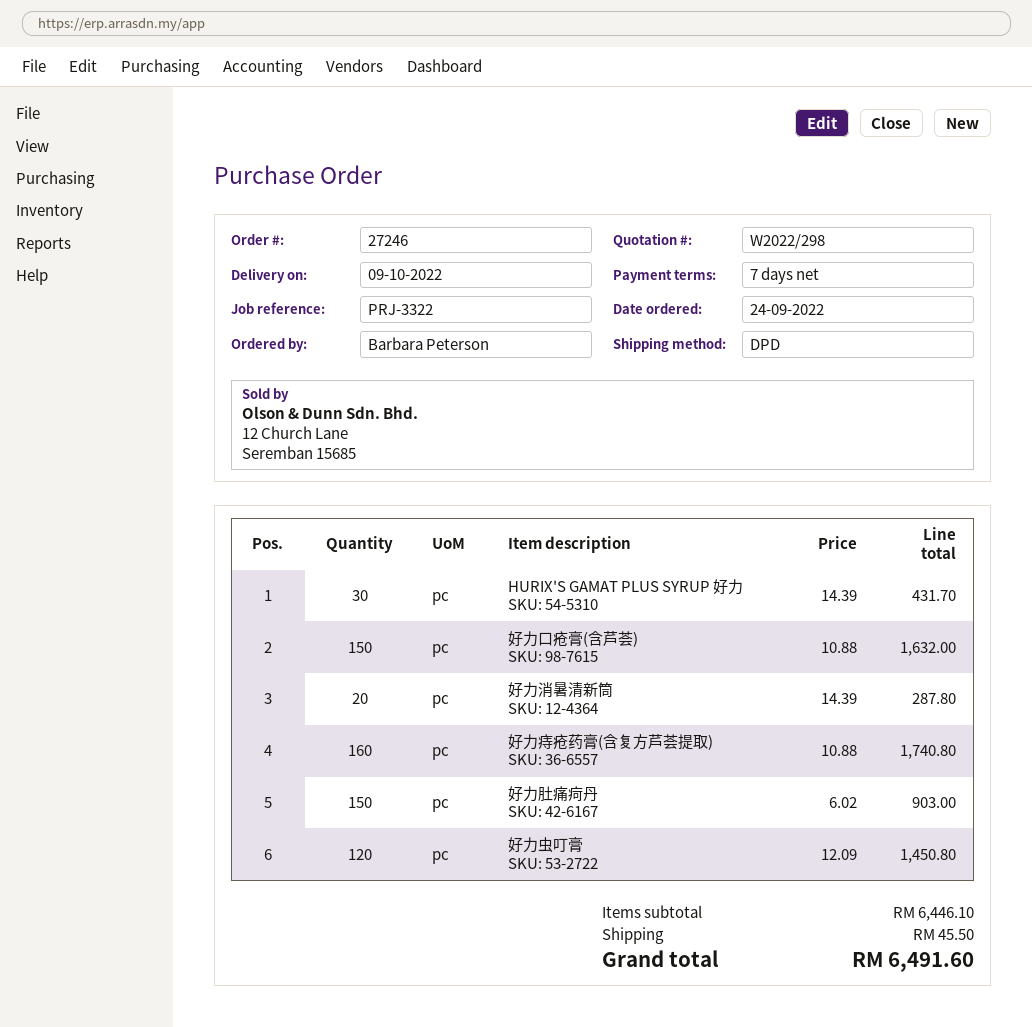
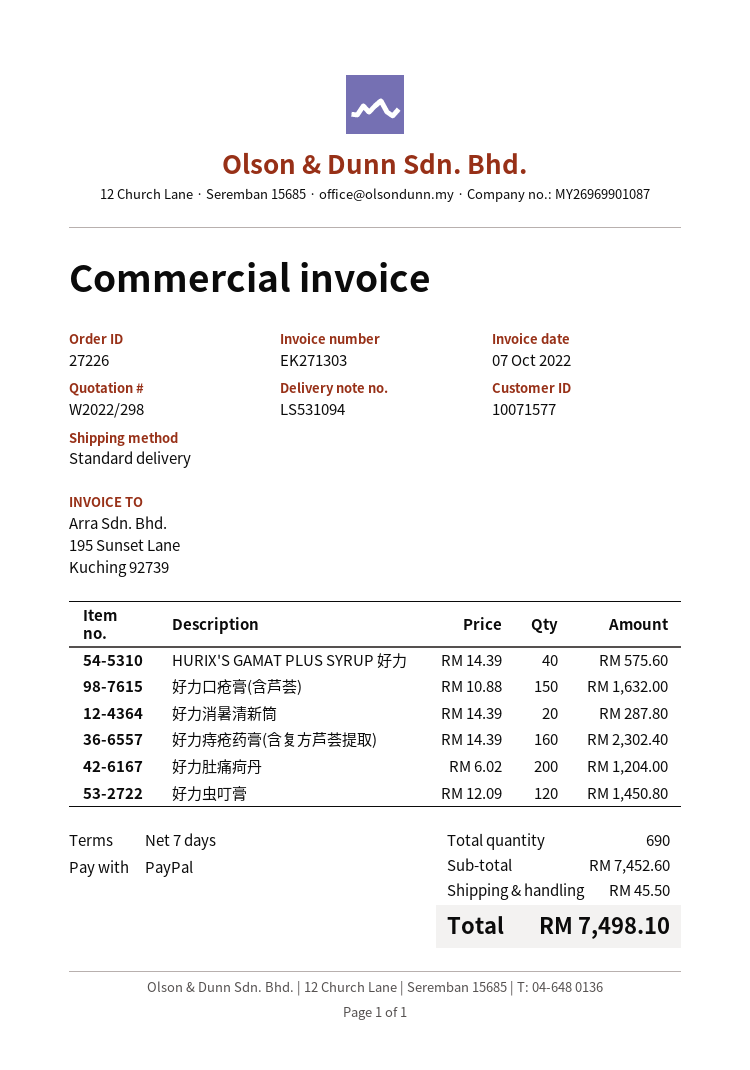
order number: 27246 -> 27226
shipping method: DPD -> standard
HURIX'S GAMAT PLUS SYRUP 好力: 30 x 14.39 = 431.70 -> 40 x 14.39 = 575.60
好力痔疮药膏(含复方芦荟提取): 160 x 10.88 = 1740.80 -> 160 x 14.39 = 2302.40
好力肚痛疴丹: 150 x 6.02 = 903.00 -> 200 x 6.02 = 1204.00
subtotal: 6446.10 -> 7452.60
total: 6491.60 -> 7498.10

